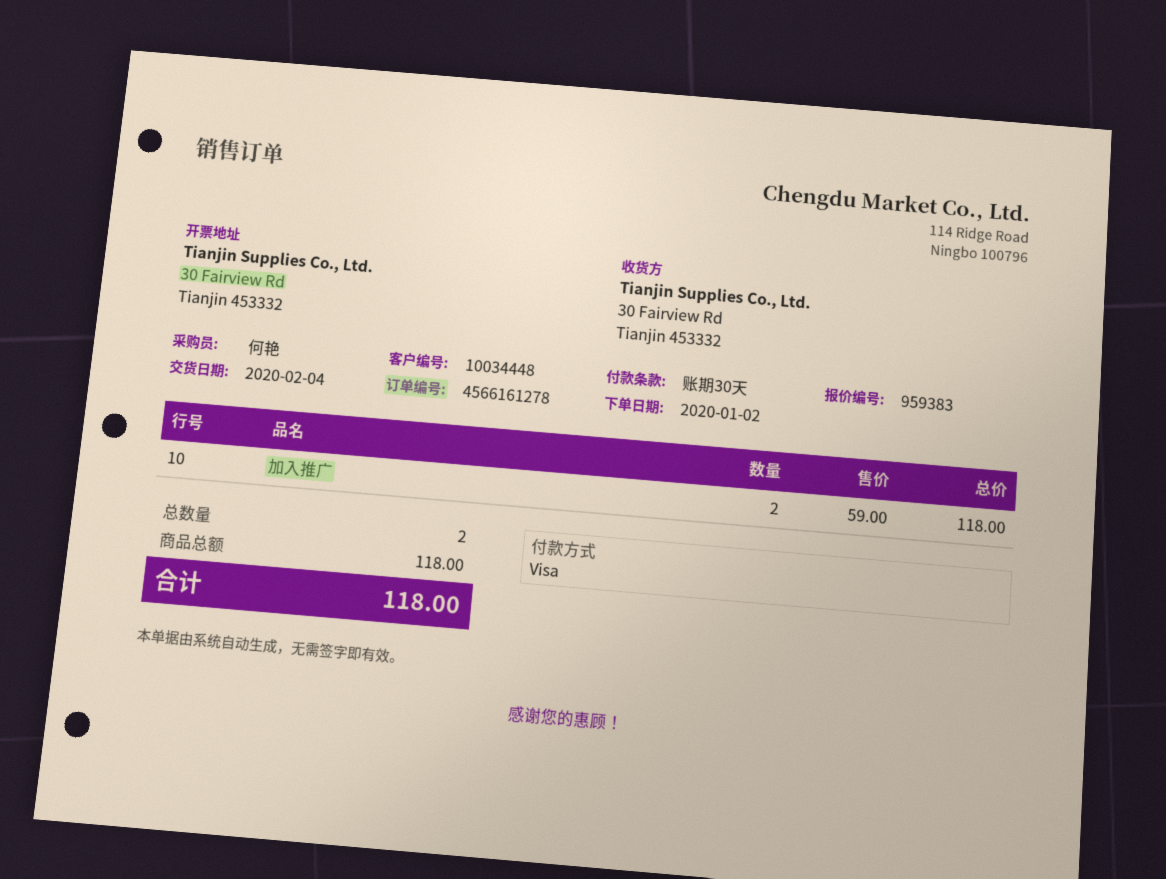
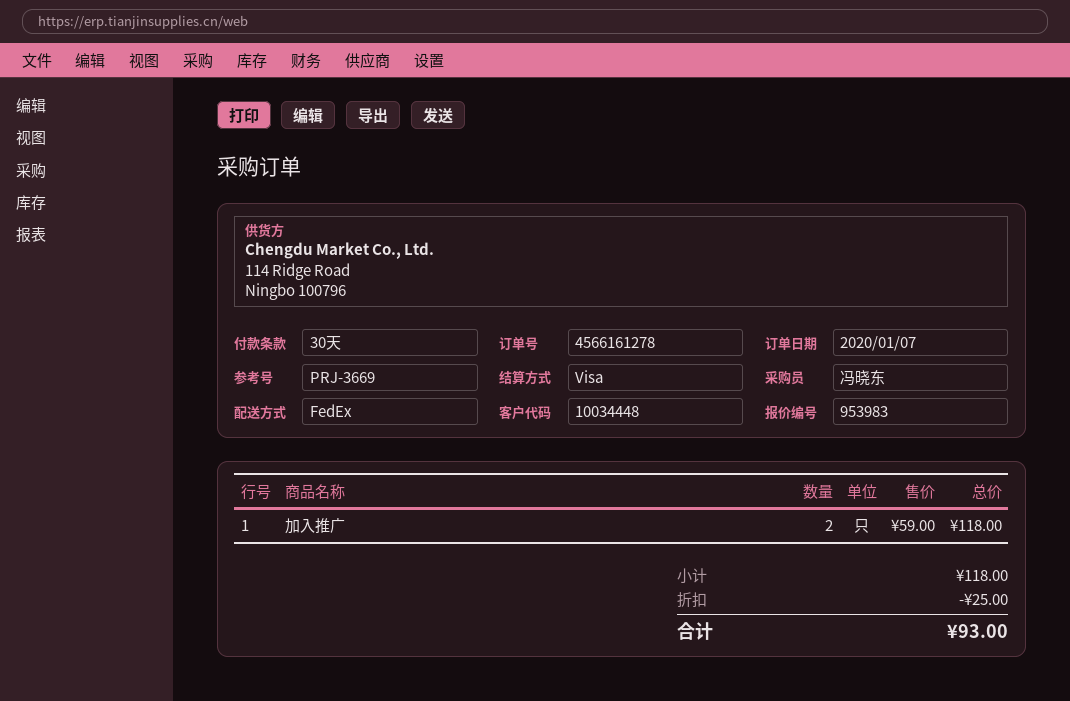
quote number: 959383 -> 953983
order date: 2020-01-02 -> 2020-01-07
ordered by: 何艳 -> 冯晓东
discount: none -> 25.00
total: 118.00 -> 93.00

